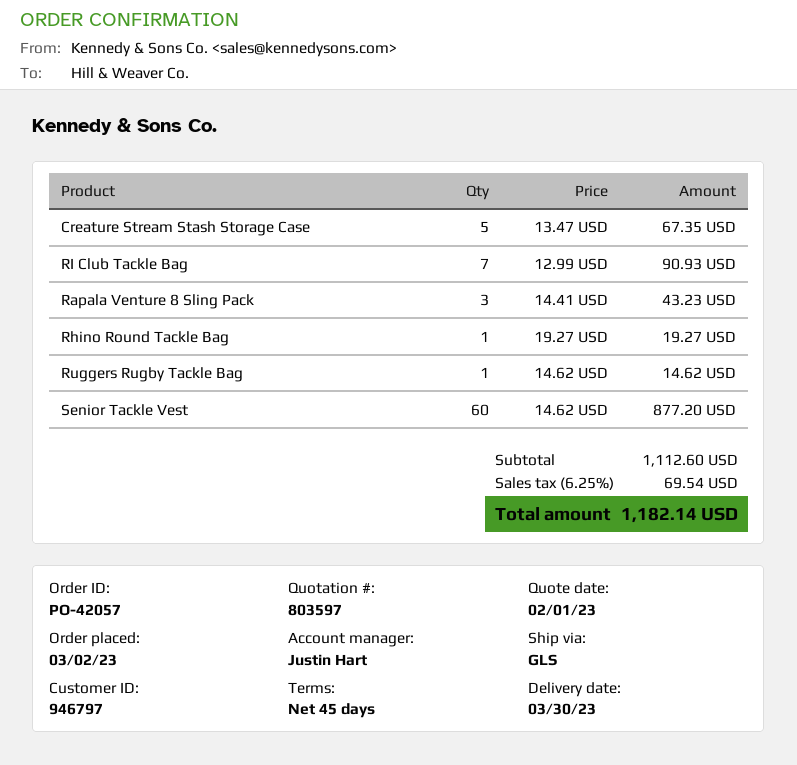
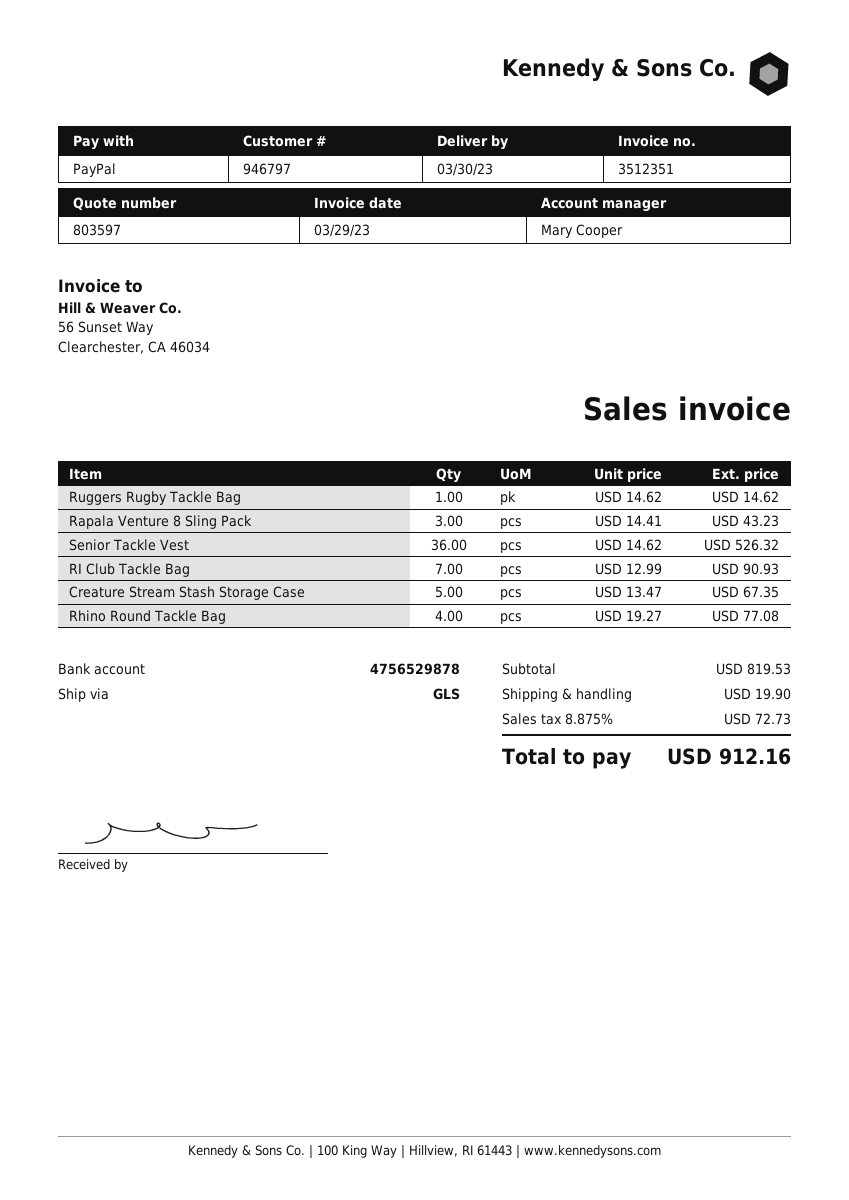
sales rep: Justin Hart -> Mary Cooper
Rhino Round Tackle Bag: 1 x 19.27 = 19.27 -> 4 x 19.27 = 77.08
Senior Tackle Vest: 60 x 14.62 = 877.20 -> 36 x 14.62 = 526.32
subtotal: 1112.60 -> 819.53
shipping: none -> 19.90
tax: 6.25% = 69.54 -> 8.875% = 72.73
total: 1182.14 -> 912.16

